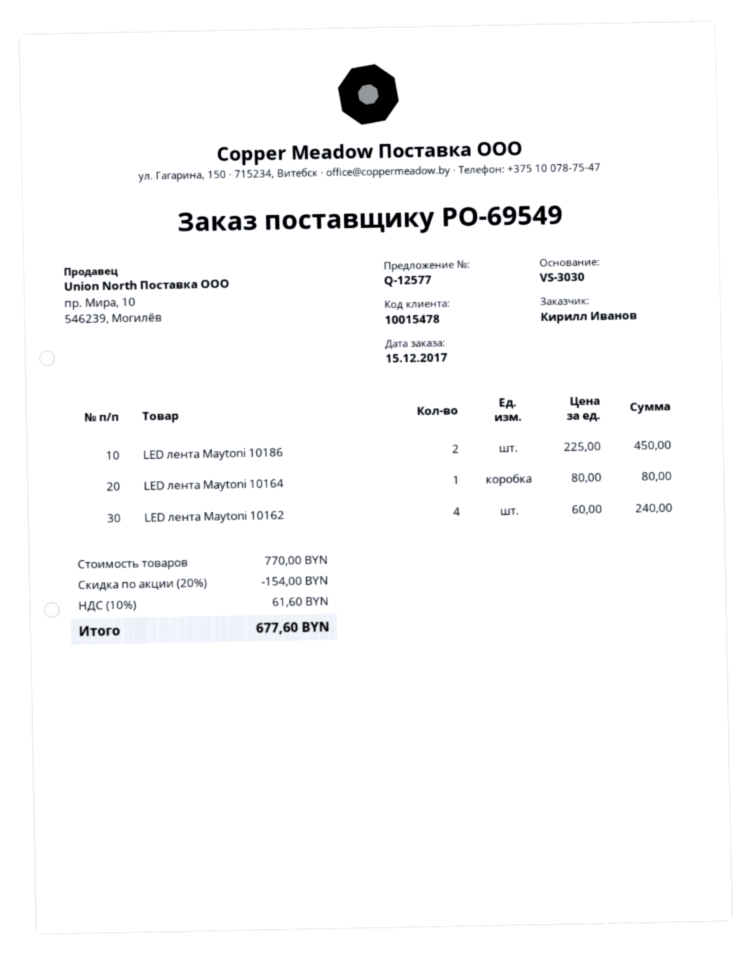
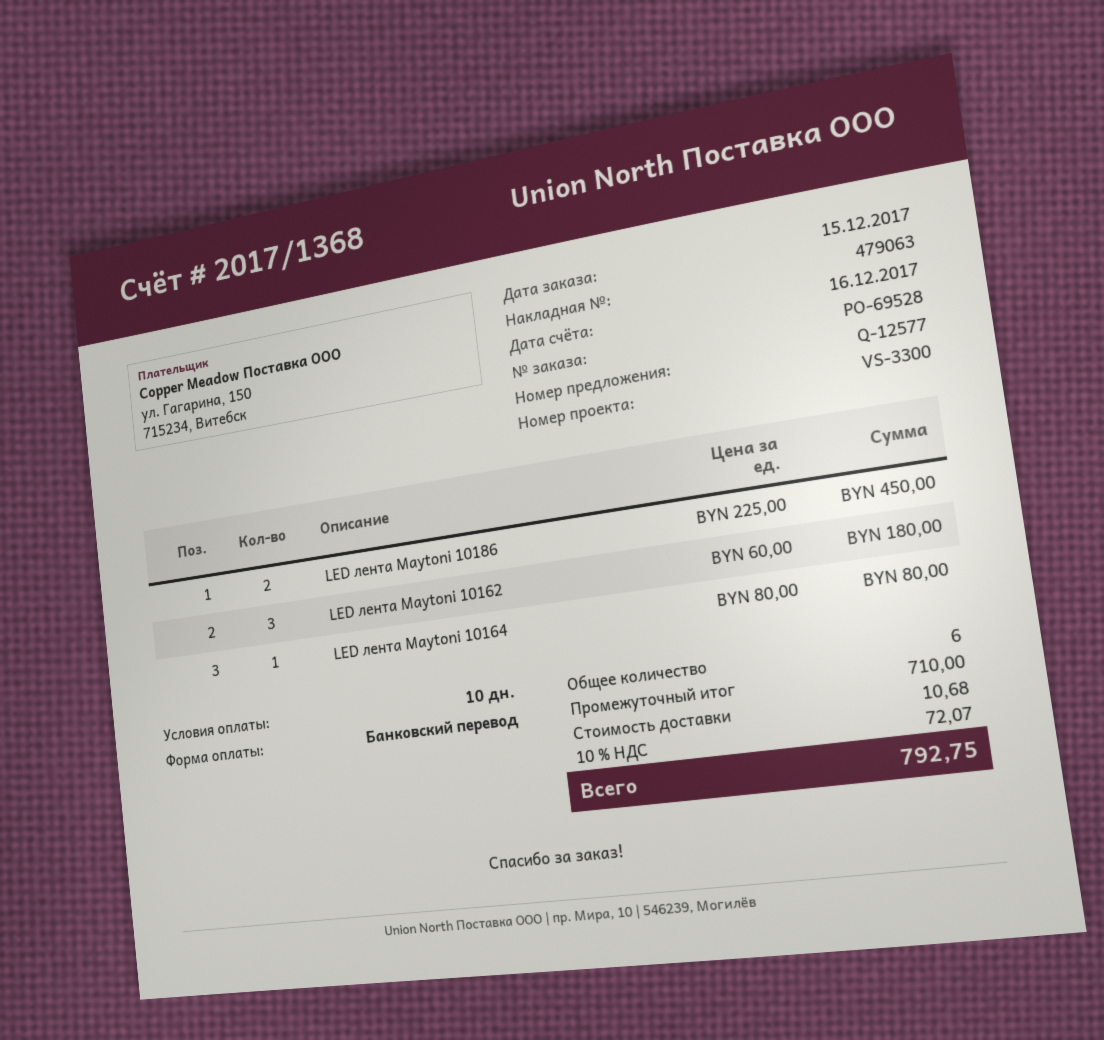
order number: PO-69549 -> PO-69528
reference: VS-3030 -> VS-3300
LED лента Maytoni 10162: 4 x 60.00 = 240.00 -> 3 x 60.00 = 180.00
subtotal: 770.00 -> 710.00
discount: 20% = 154.00 -> none
shipping: none -> 10.68
tax: 10% = 61.60 -> 10% = 72.07
total: 677.60 -> 792.75

